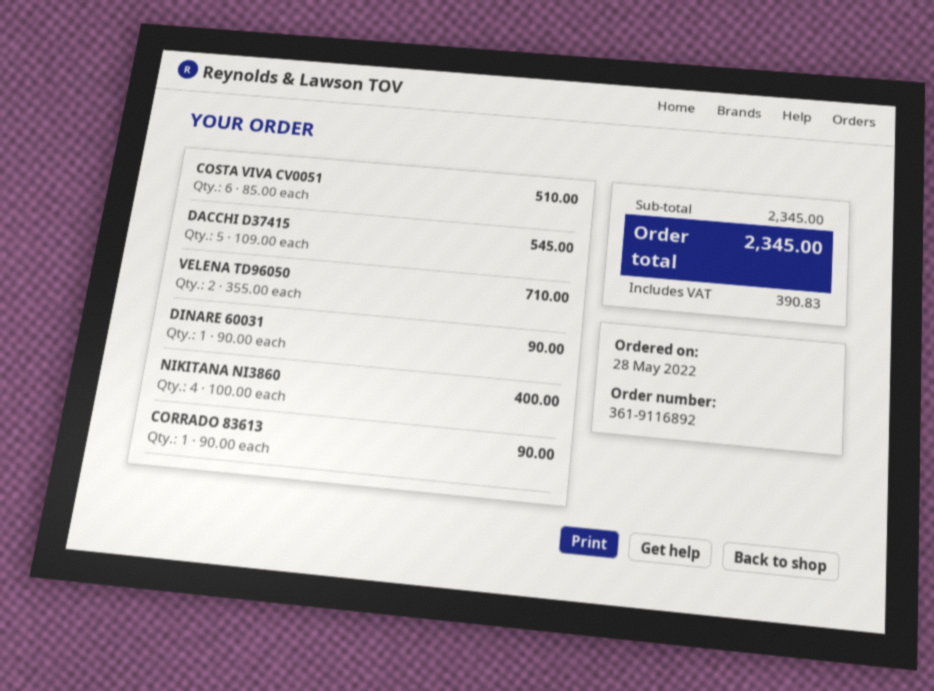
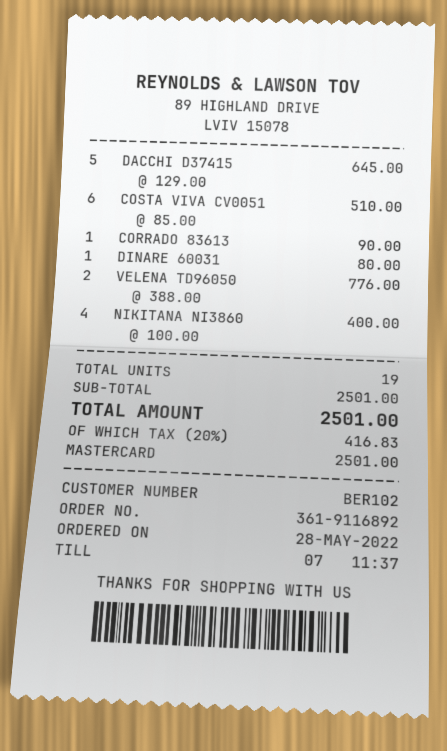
DACCHI D37415: 5 x 109.00 = 545.00 -> 5 x 129.00 = 645.00
VELENA TD96050: 2 x 355.00 = 710.00 -> 2 x 388.00 = 776.00
DINARE 60031: 1 x 90.00 = 90.00 -> 1 x 80.00 = 80.00
subtotal: 2345.00 -> 2501.00
tax: 390.83 -> 416.83
total: 2345.00 -> 2501.00

